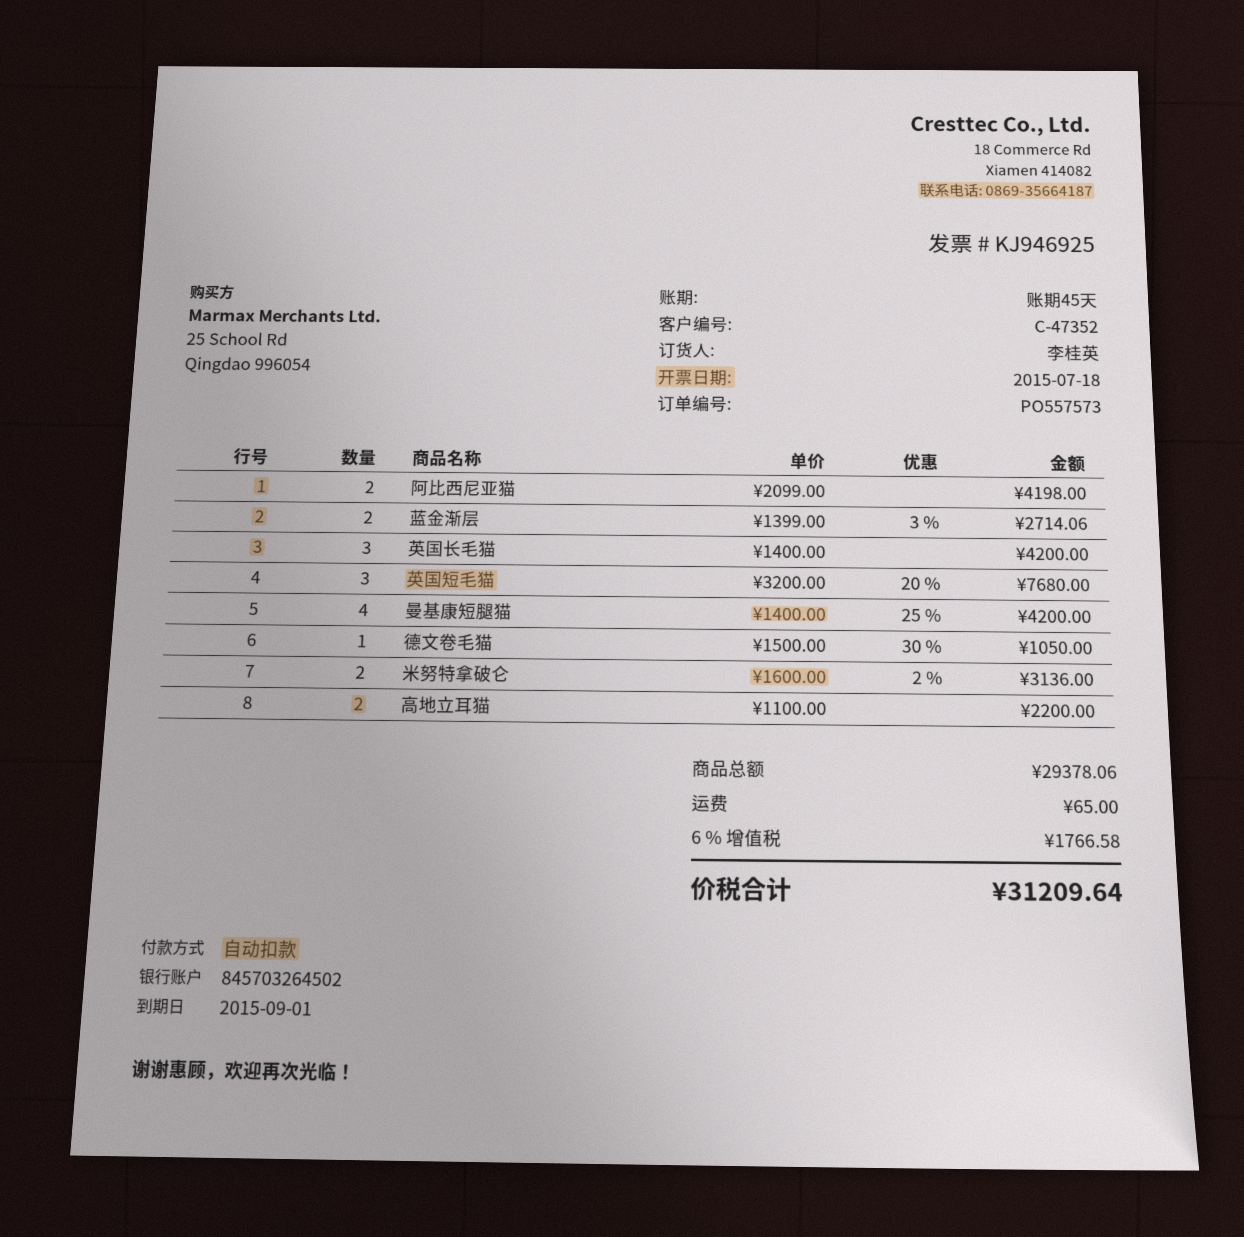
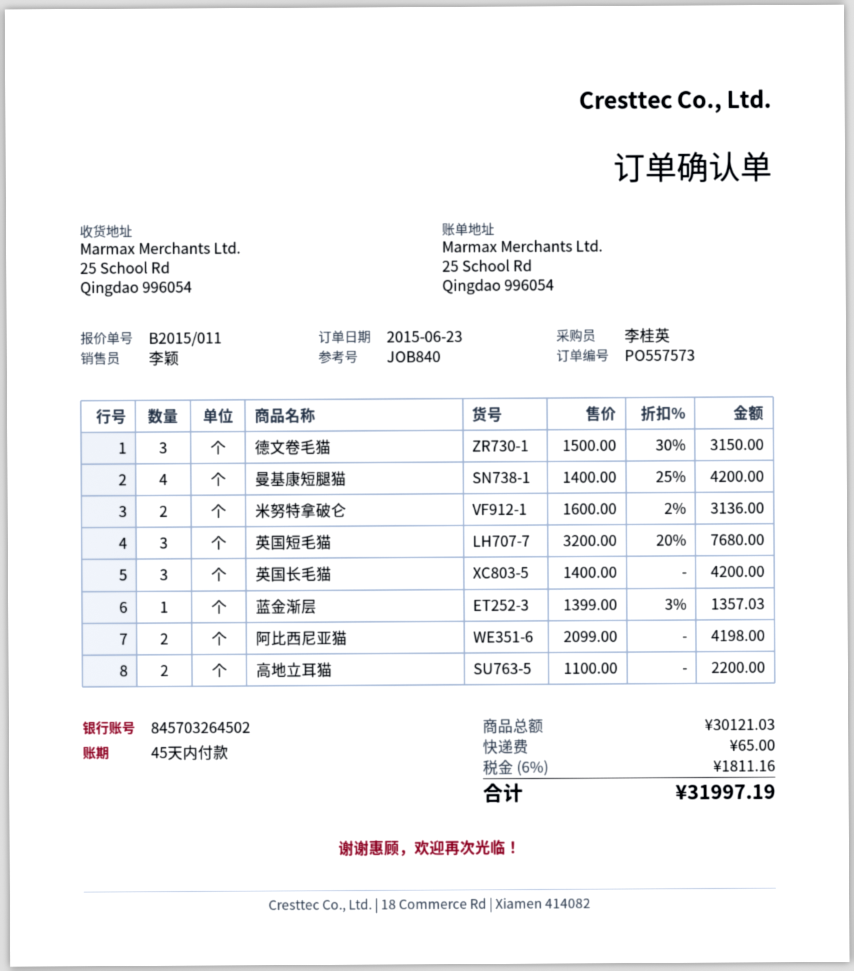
蓝金渐层: 2 x 1399.00 - 3% = 2714.06 -> 1 x 1399.00 - 3% = 1357.03
德文卷毛猫: 1 x 1500.00 - 30% = 1050.00 -> 3 x 1500.00 - 30% = 3150.00
subtotal: 29378.06 -> 30121.03
tax: 6% = 1766.58 -> 6% = 1811.16
total: 31209.64 -> 31997.19

